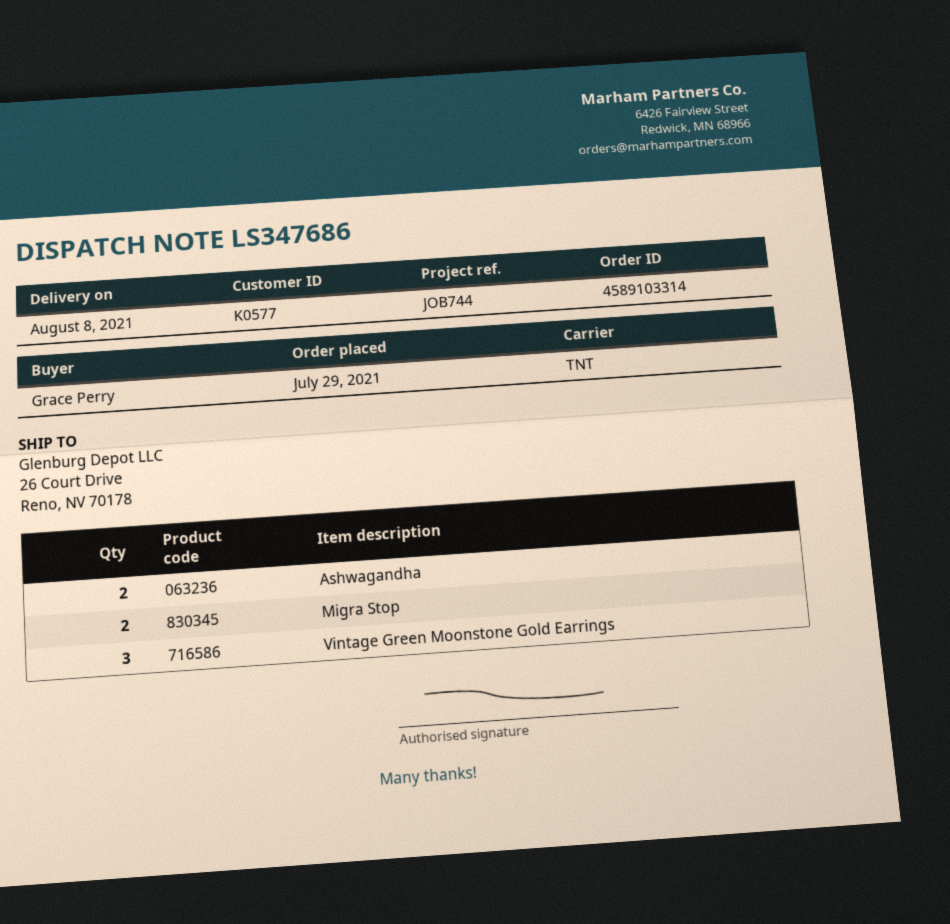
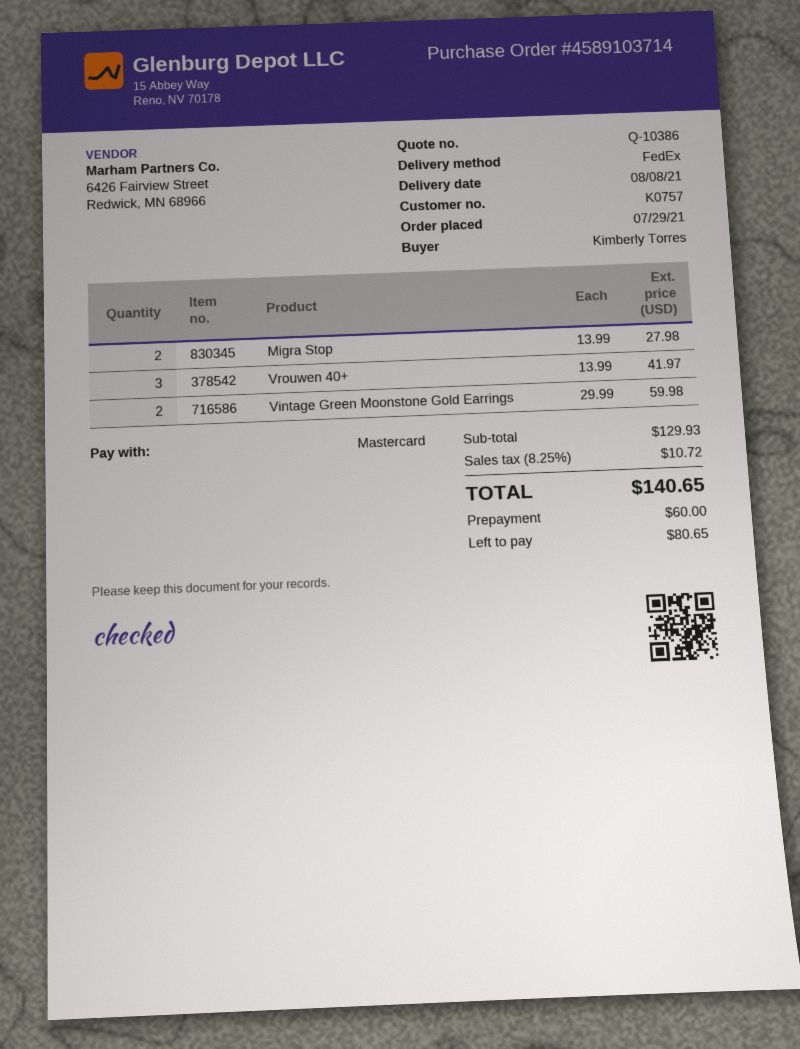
order number: 4589103314 -> 4589103714
customer number: K0577 -> K0757
ordered by: Grace Perry -> Kimberly Torres
shipping method: TNT -> FedEx
Ashwagandha: 2 -> none
Vintage Green Moonstone Gold Earrings: 3 -> 2
Vrouwen 40+: none -> 3

